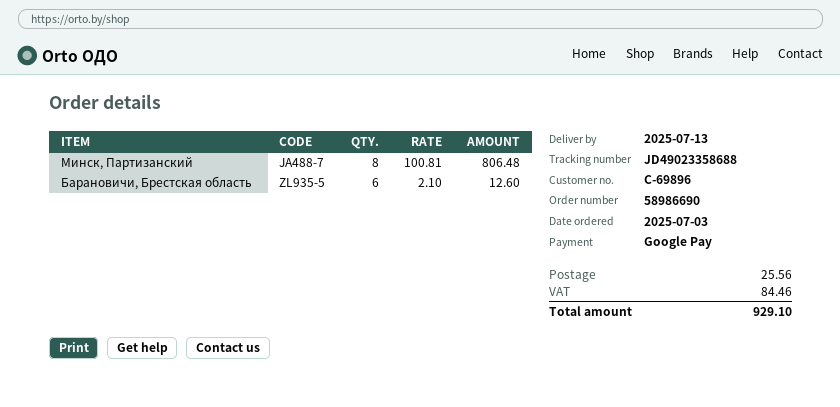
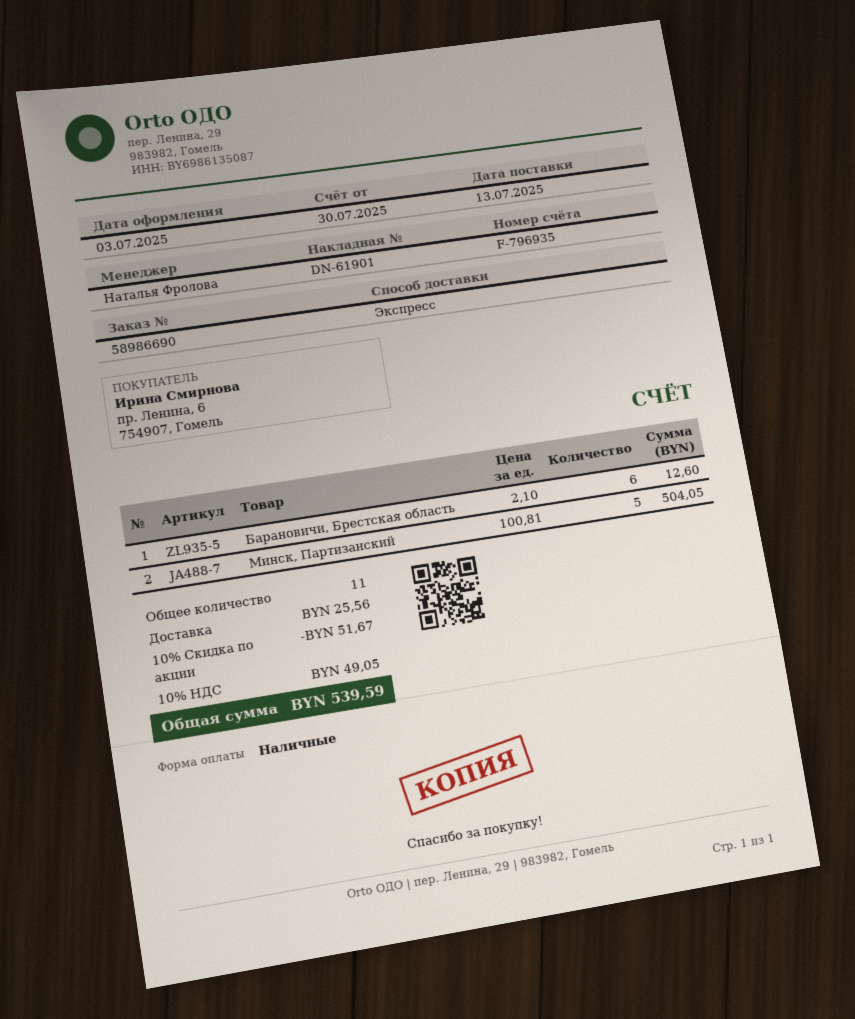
payment method: Google Pay -> cash
Минск, Партизанский: 8 x 100.81 = 806.48 -> 5 x 100.81 = 504.05
discount: none -> 10% = 51.67
tax: 84.46 -> 49.05
total: 929.10 -> 539.59

